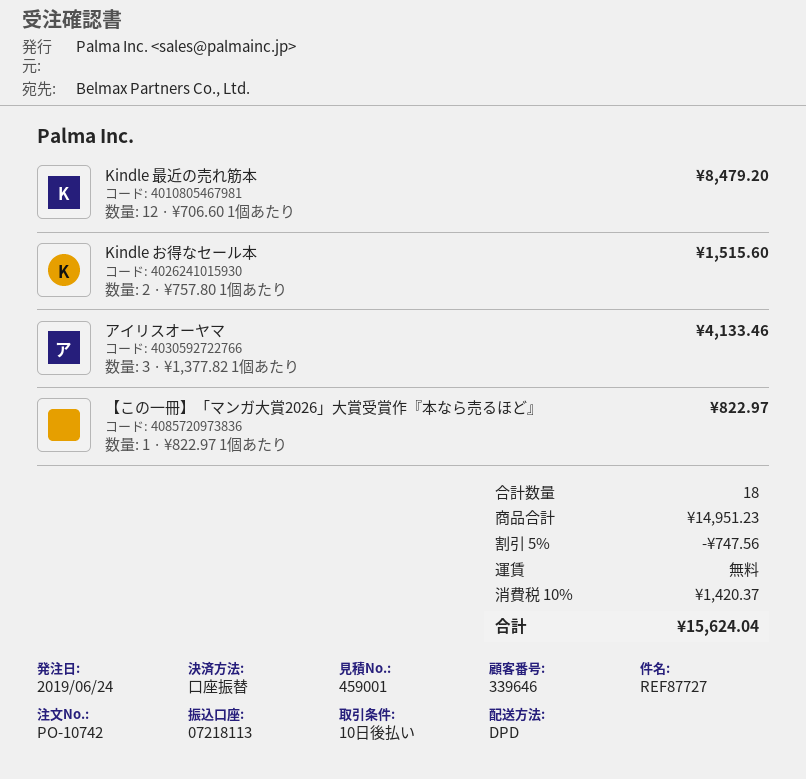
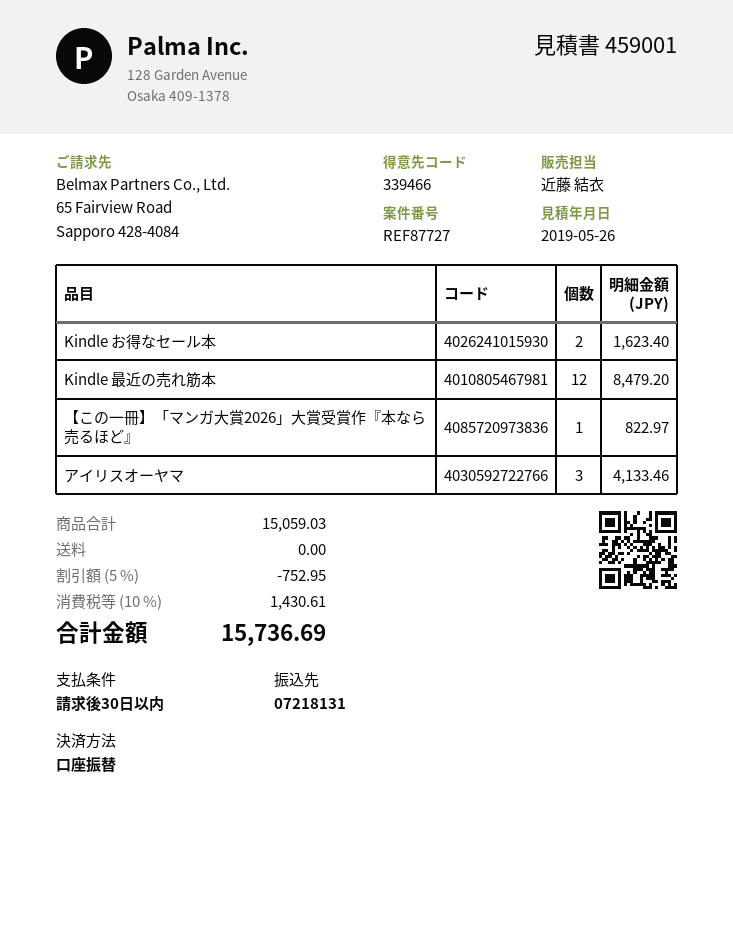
payment terms: 10 days -> 30 days
customer number: 339646 -> 339466
bank account: 07218113 -> 07218131
Kindle お得なセール本: 2 for 1515.60 -> 2 for 1623.40
subtotal: 14951.23 -> 15059.03
discount: 5% = 747.56 -> 5% = 752.95
tax: 10% = 1420.37 -> 10% = 1430.61
total: 15624.04 -> 15736.69

